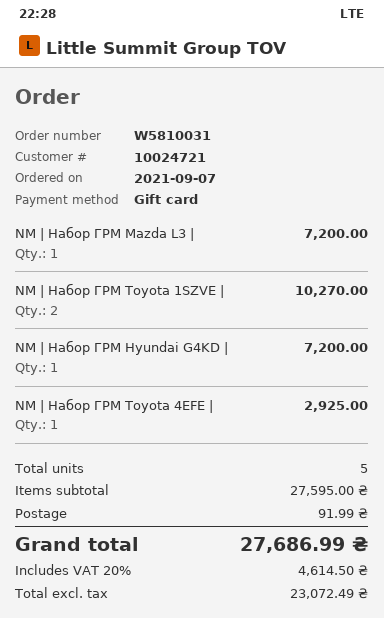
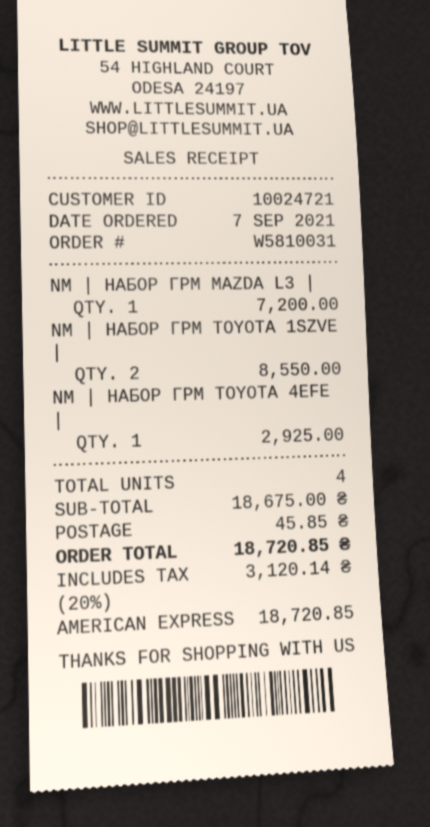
payment method: gift card -> American Express
NM | Набор ГРМ Toyota 1SZVE |: 2 for 10270.00 -> 2 for 8550.00
NM | Набор ГРМ Hyundai G4KD |: 1 for 7200.00 -> none
total quantity: 5 -> 4
subtotal: 27595.00 -> 18675.00
shipping: 91.99 -> 45.85
tax: 20% = 4614.50 -> 20% = 3120.14
total: 27686.99 -> 18720.85

